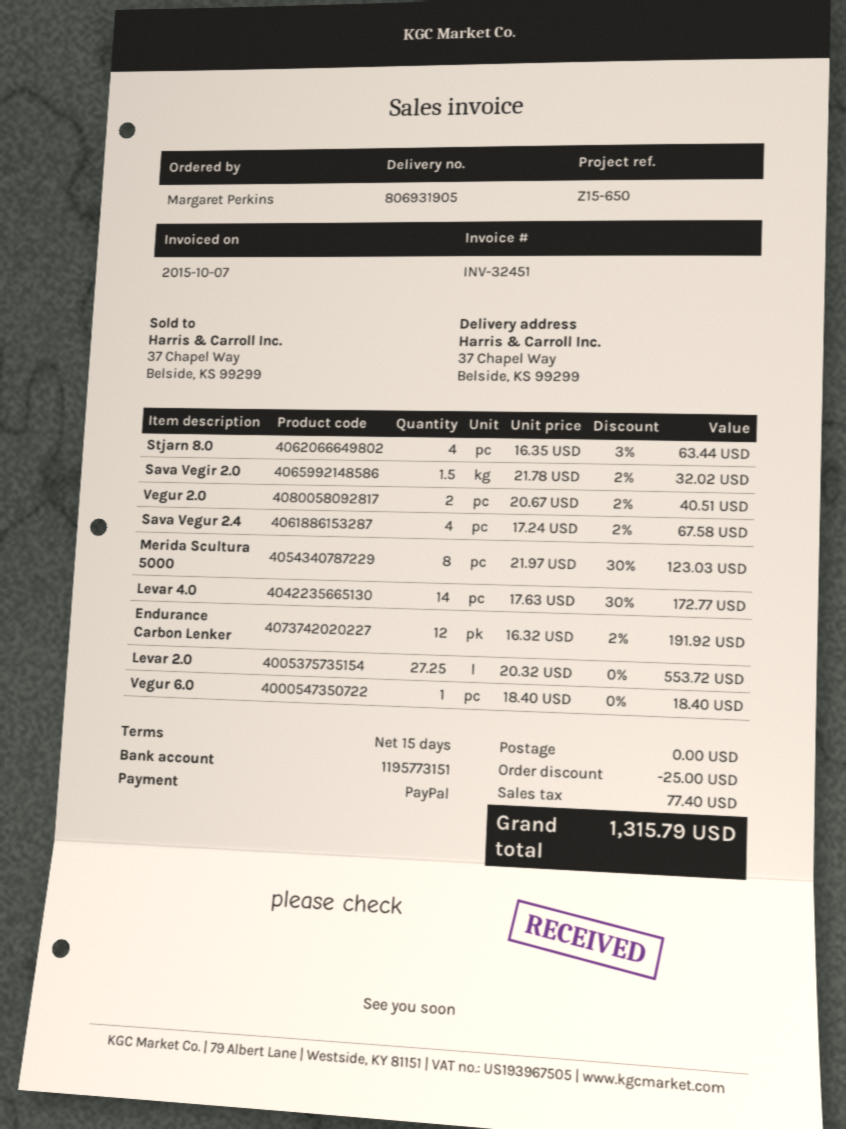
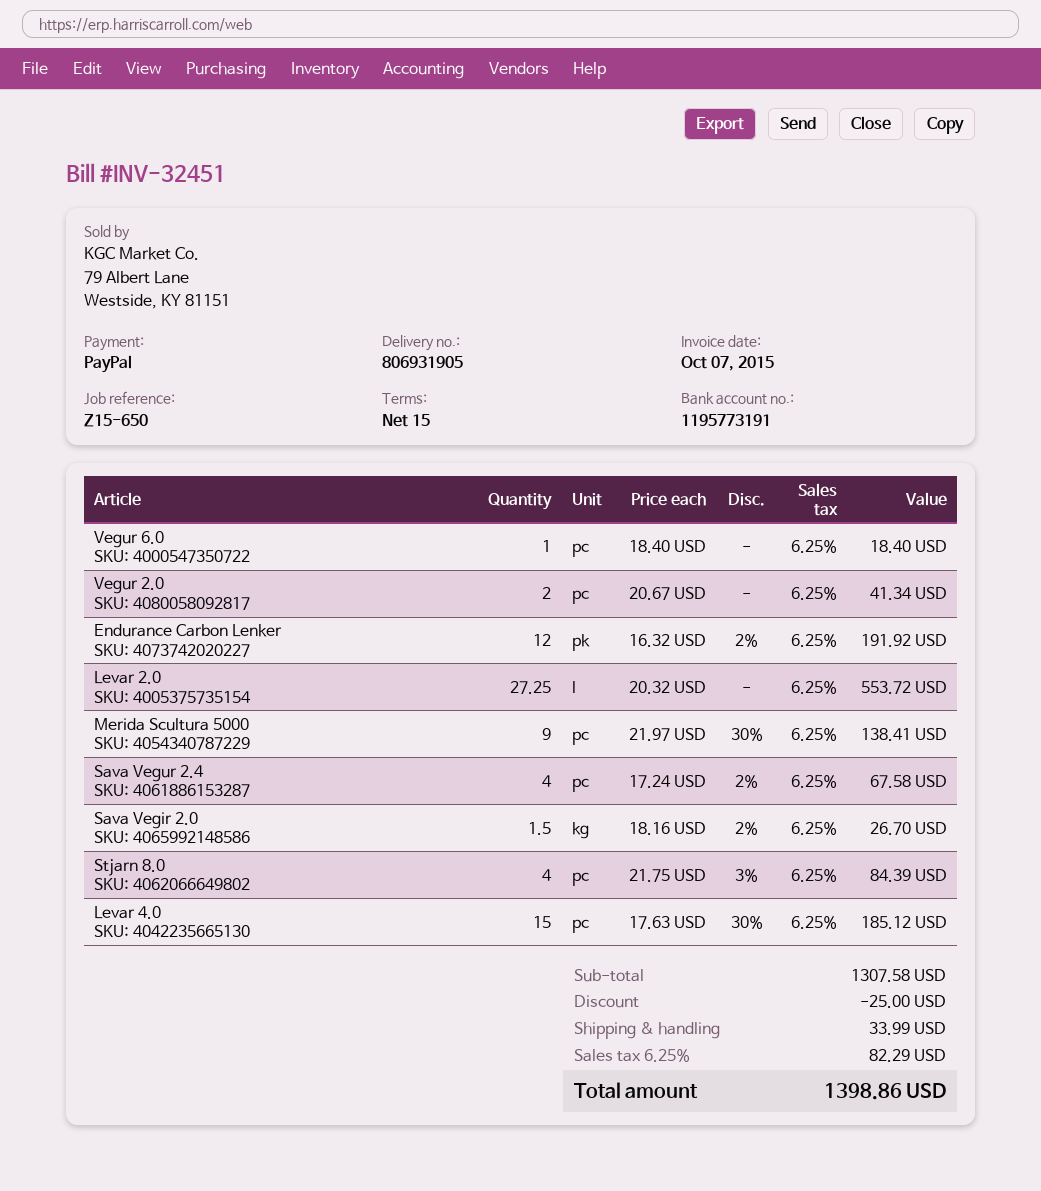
bank account: 1195773151 -> 1195773191
Stjarn 8.0: 4 x 16.35 - 3% = 63.44 -> 4 x 21.75 - 3% = 84.39
Sava Vegir 2.0: 1.5 x 21.78 - 2% = 32.02 -> 1.5 x 18.16 - 2% = 26.70
Vegur 2.0: 2 x 20.67 - 2% = 40.51 -> 2 x 20.67 = 41.34
Merida Scultura 5000: 8 x 21.97 - 30% = 123.03 -> 9 x 21.97 - 30% = 138.41
Levar 4.0: 14 x 17.63 - 30% = 172.77 -> 15 x 17.63 - 30% = 185.12
shipping: 0.00 -> 33.99
tax: 77.40 -> 82.29
total: 1315.79 -> 1398.86

